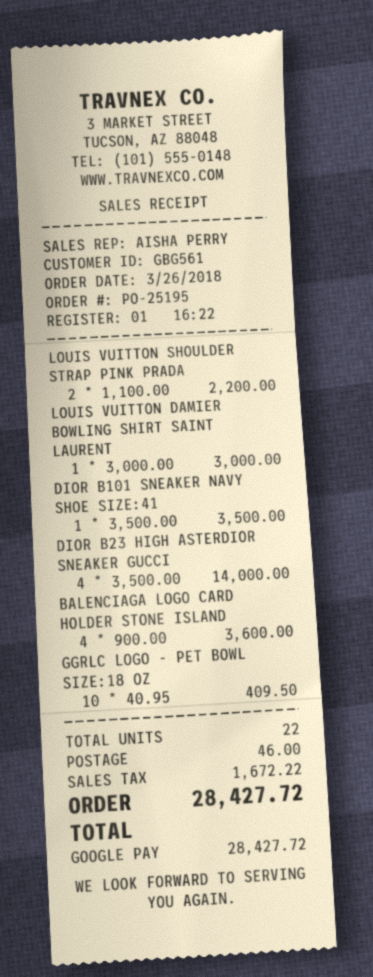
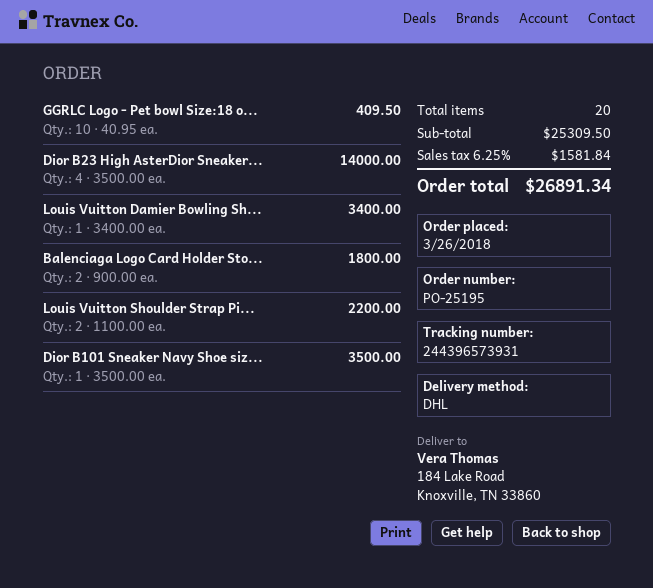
LOUIS VUITTON DAMIER BOWLING SHIRT SAINT LAURENT: 1 x 3000.00 = 3000.00 -> 1 x 3400.00 = 3400.00
BALENCIAGA LOGO CARD HOLDER STONE ISLAND: 4 x 900.00 = 3600.00 -> 2 x 900.00 = 1800.00
total quantity: 22 -> 20
shipping: 46.00 -> none
tax: 1672.22 -> 1581.84
total: 28427.72 -> 26891.34

